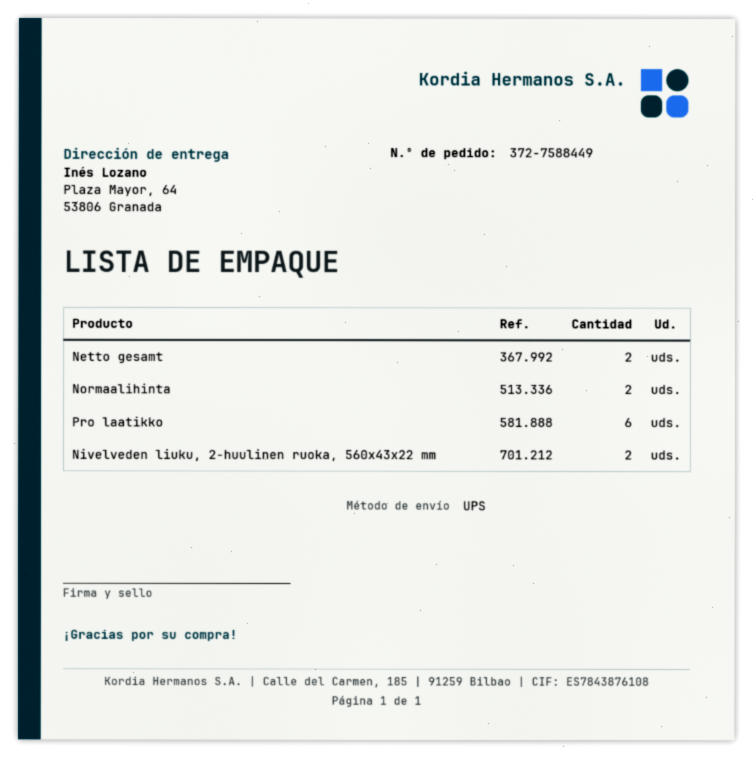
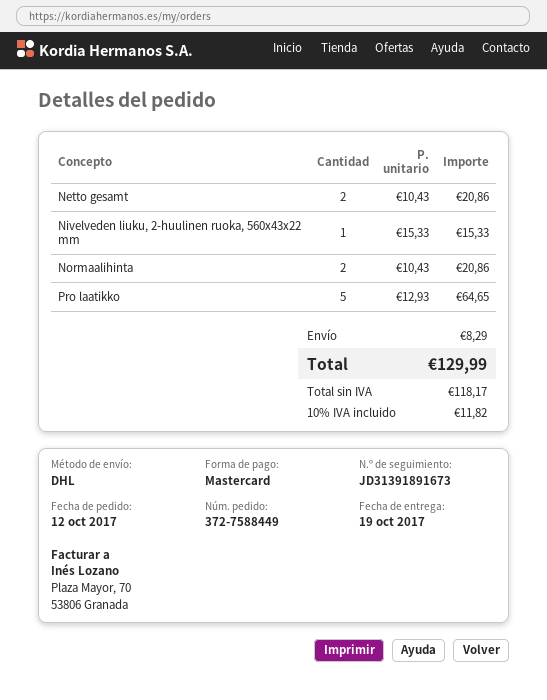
shipping method: UPS -> DHL
Pro laatikko: 6 -> 5
Nivelveden liuku, 2-huulinen ruoka, 560x43x22 mm: 2 -> 1

